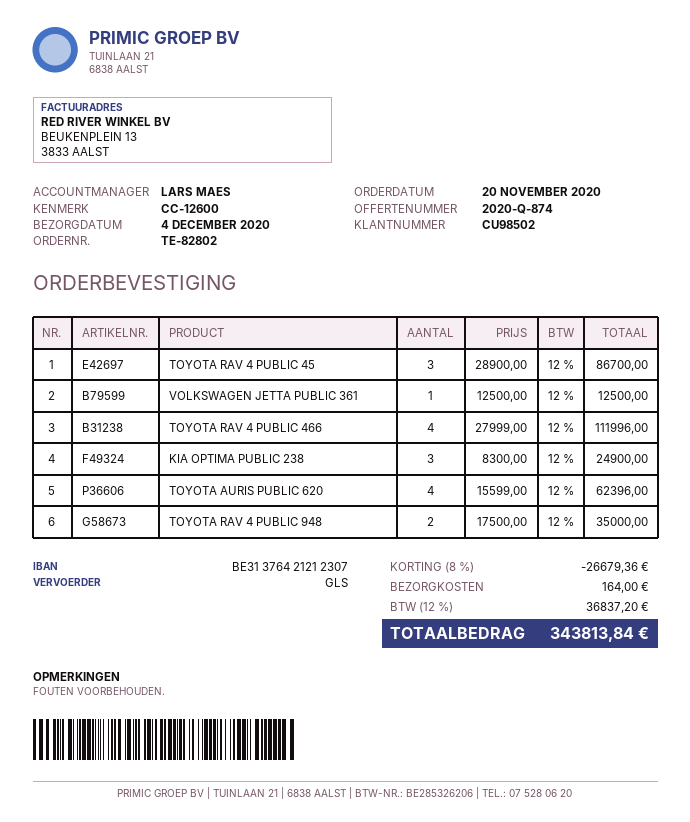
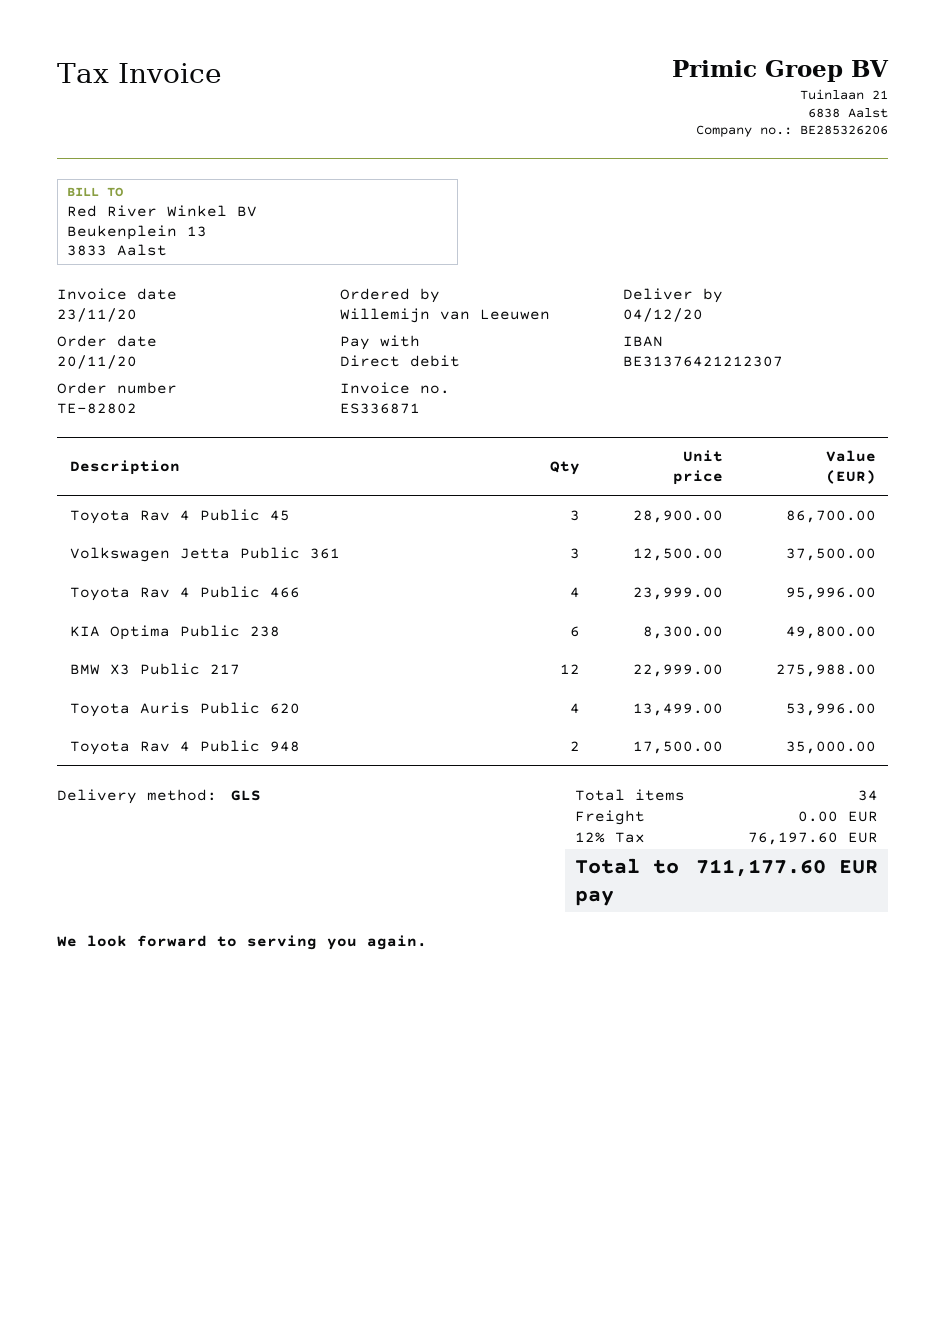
VOLKSWAGEN JETTA PUBLIC 361: 1 x 12500.00 = 12500.00 -> 3 x 12500.00 = 37500.00
TOYOTA RAV 4 PUBLIC 466: 4 x 27999.00 = 111996.00 -> 4 x 23999.00 = 95996.00
KIA OPTIMA PUBLIC 238: 3 x 8300.00 = 24900.00 -> 6 x 8300.00 = 49800.00
TOYOTA AURIS PUBLIC 620: 4 x 15599.00 = 62396.00 -> 4 x 13499.00 = 53996.00
BMW X3 Public 217: none -> 12 x 22999.00 = 275988.00
discount: 8% = 26679.36 -> none
shipping: 164.00 -> 0.00
tax: 12% = 36837.20 -> 12% = 76197.60
total: 343813.84 -> 711177.60

